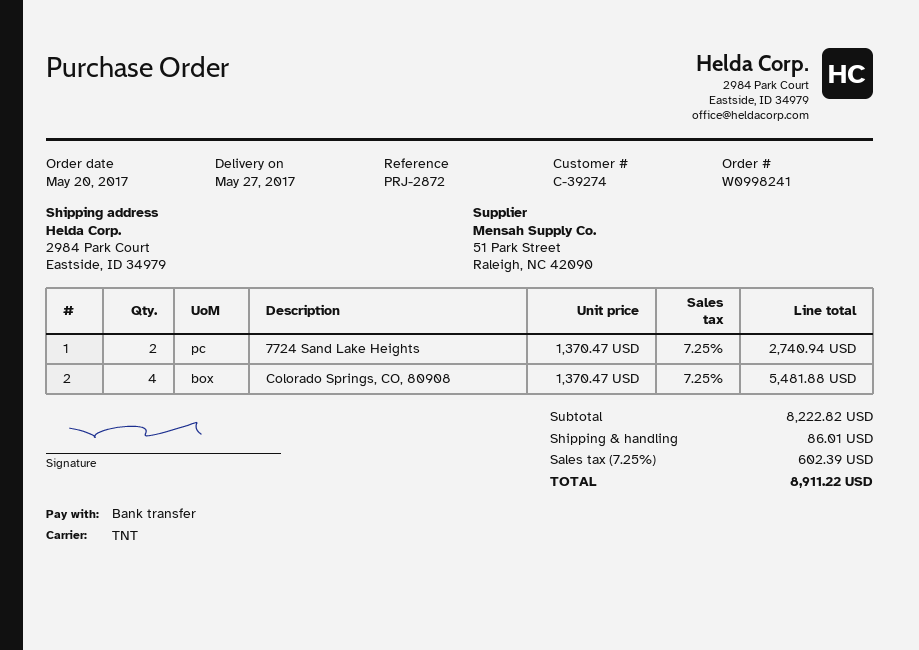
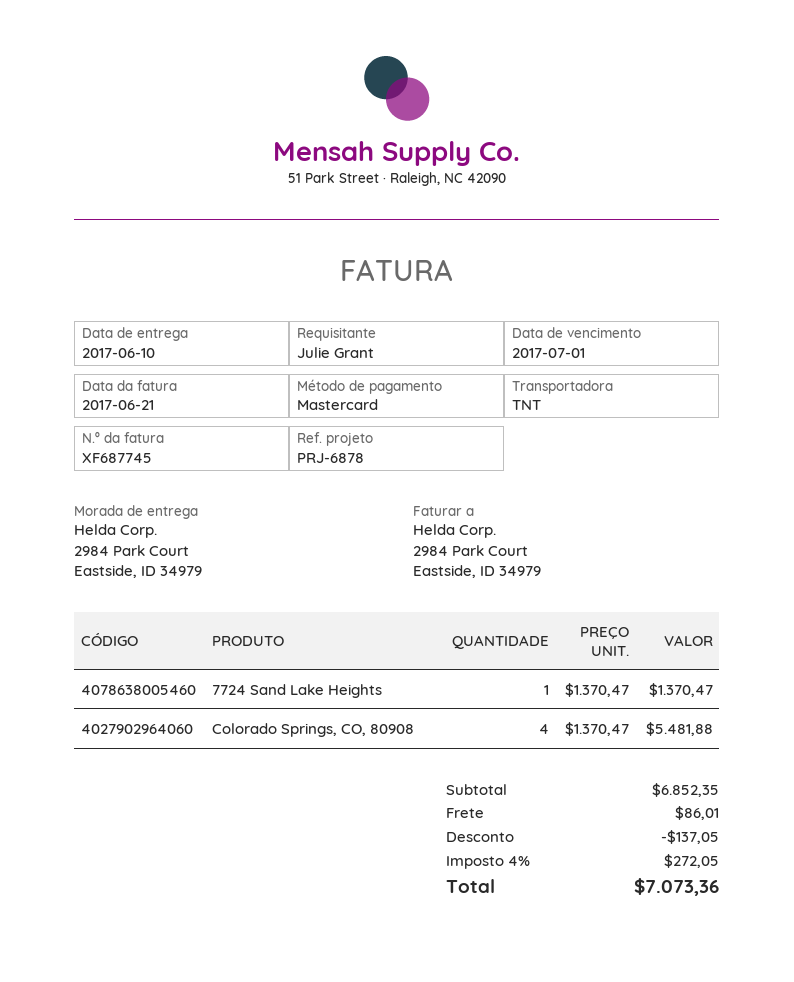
delivery date: 2017-05-27 -> 2017-06-10
reference: PRJ-2872 -> PRJ-6878
payment method: bank transfer -> Mastercard
7724 Sand Lake Heights: 2 x 1370.47 = 2740.94 -> 1 x 1370.47 = 1370.47
subtotal: 8222.82 -> 6852.35
discount: none -> 137.05
tax: 7.25% = 602.39 -> 4% = 272.05
total: 8911.22 -> 7073.36

